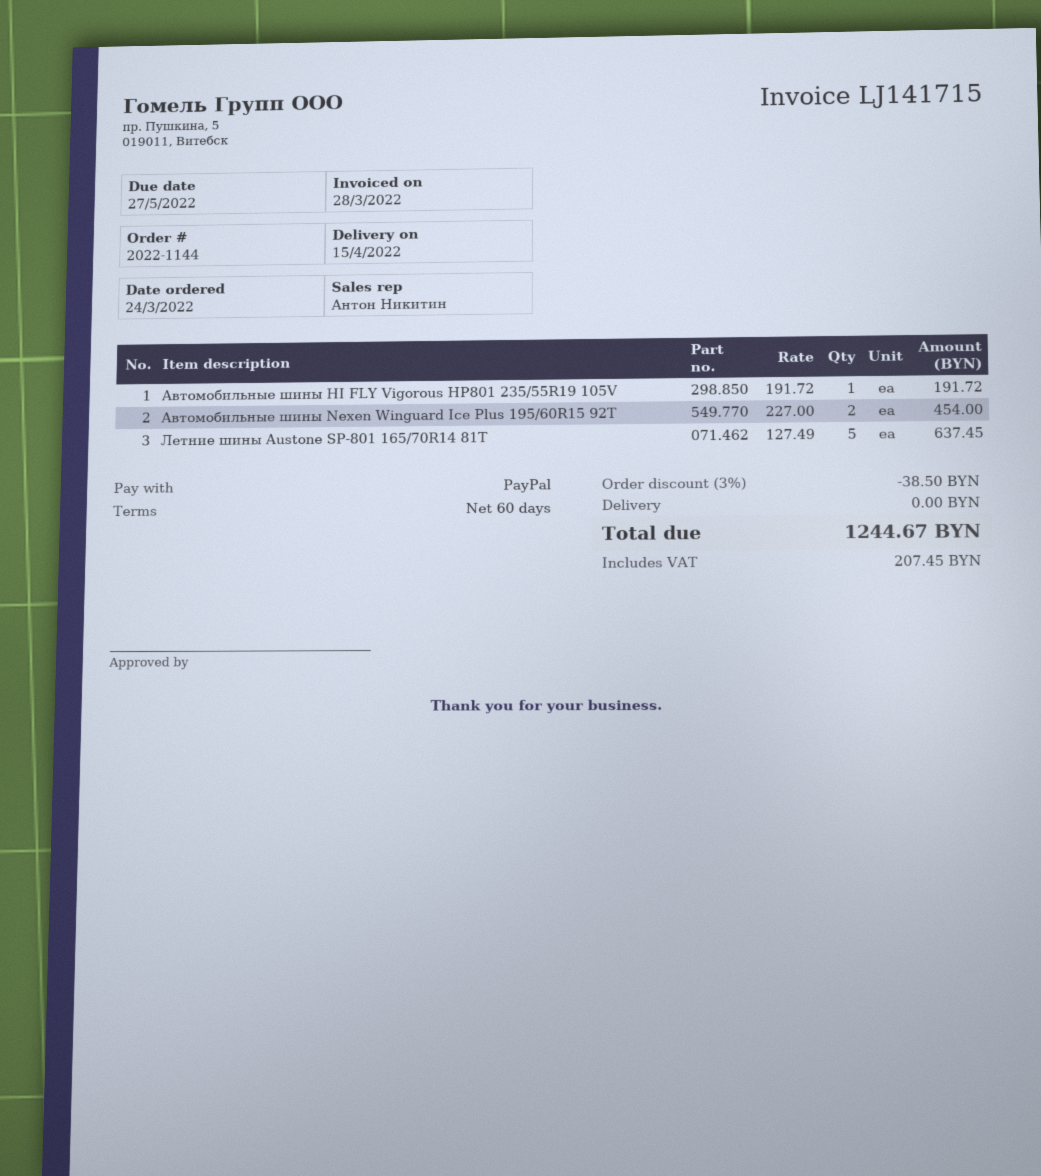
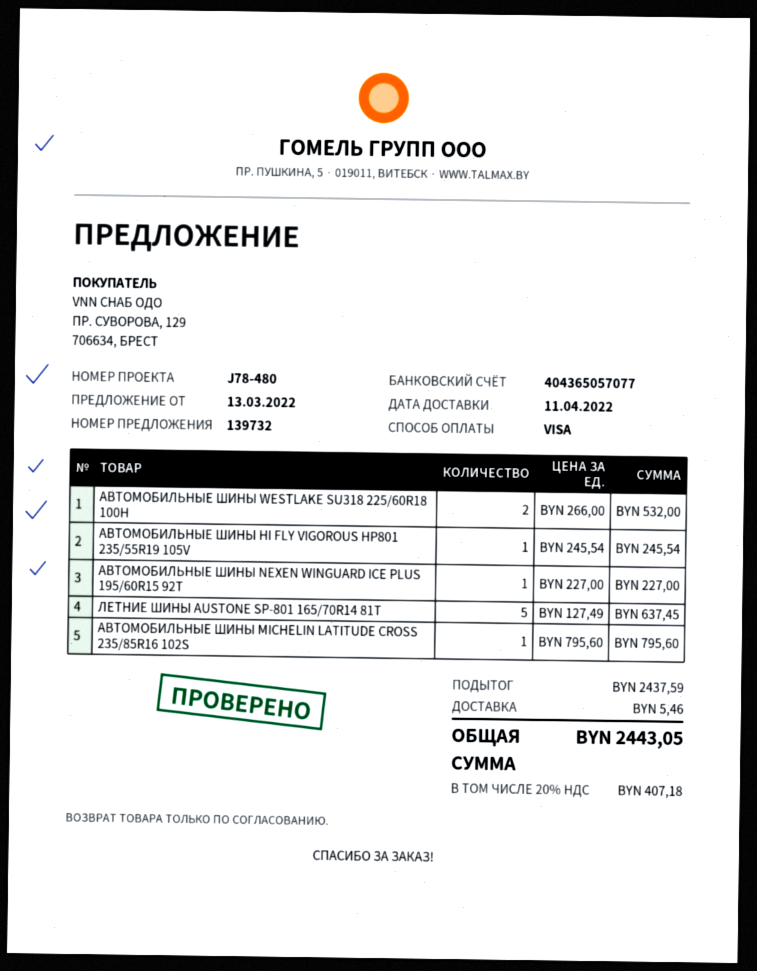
delivery date: 2022-04-15 -> 2022-04-11
payment method: PayPal -> Visa
Автомобильные шины HI FLY Vigorous HP801 235/55R19 105V: 1 x 191.72 = 191.72 -> 1 x 245.54 = 245.54
Автомобильные шины Nexen Winguard Ice Plus 195/60R15 92T: 2 x 227.00 = 454.00 -> 1 x 227.00 = 227.00
АВТОМОБИЛЬНЫЕ ШИНЫ WESTLAKE SU318 225/60R18 100H: none -> 2 x 266.00 = 532.00
АВТОМОБИЛЬНЫЕ ШИНЫ MICHELIN LATITUDE CROSS 235/85R16 102S: none -> 1 x 795.60 = 795.60
discount: 3% = 38.50 -> none
shipping: 0.00 -> 5.46
tax: 207.45 -> 407.18
total: 1244.67 -> 2443.05

